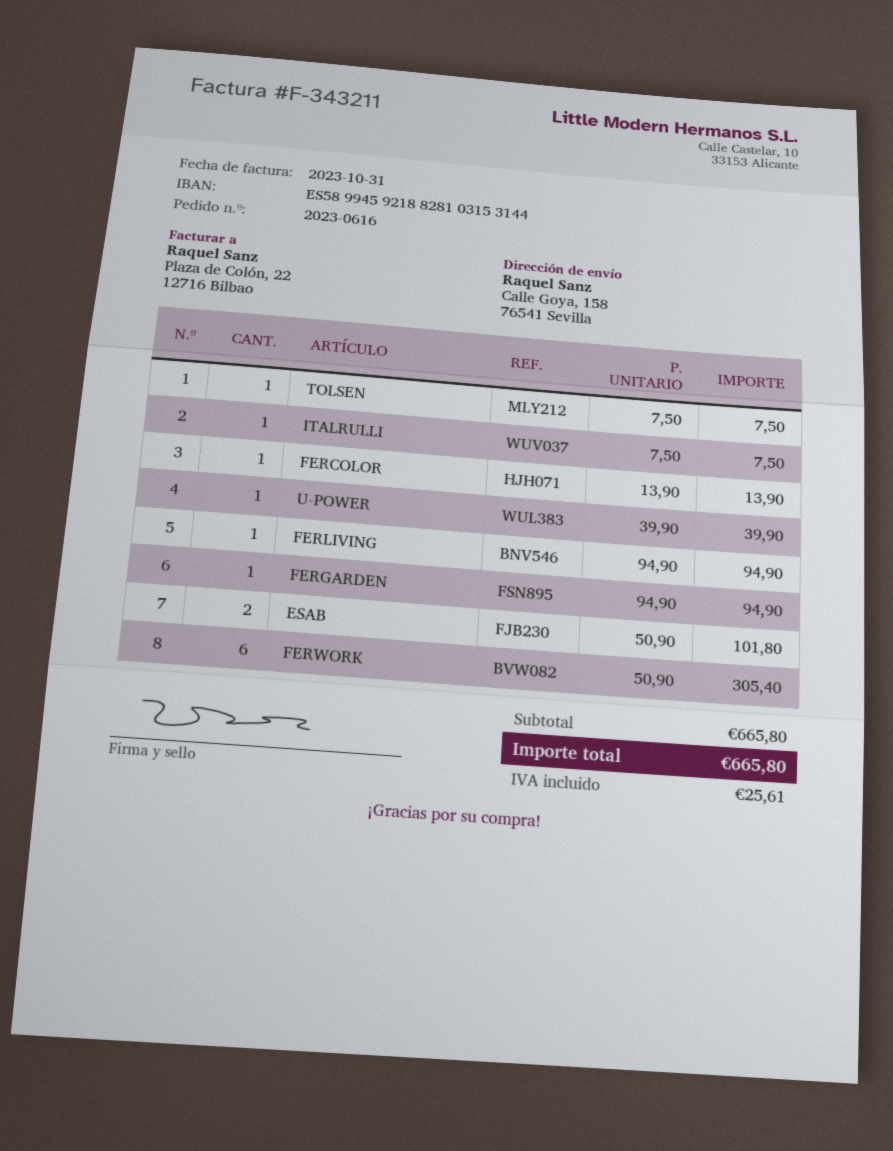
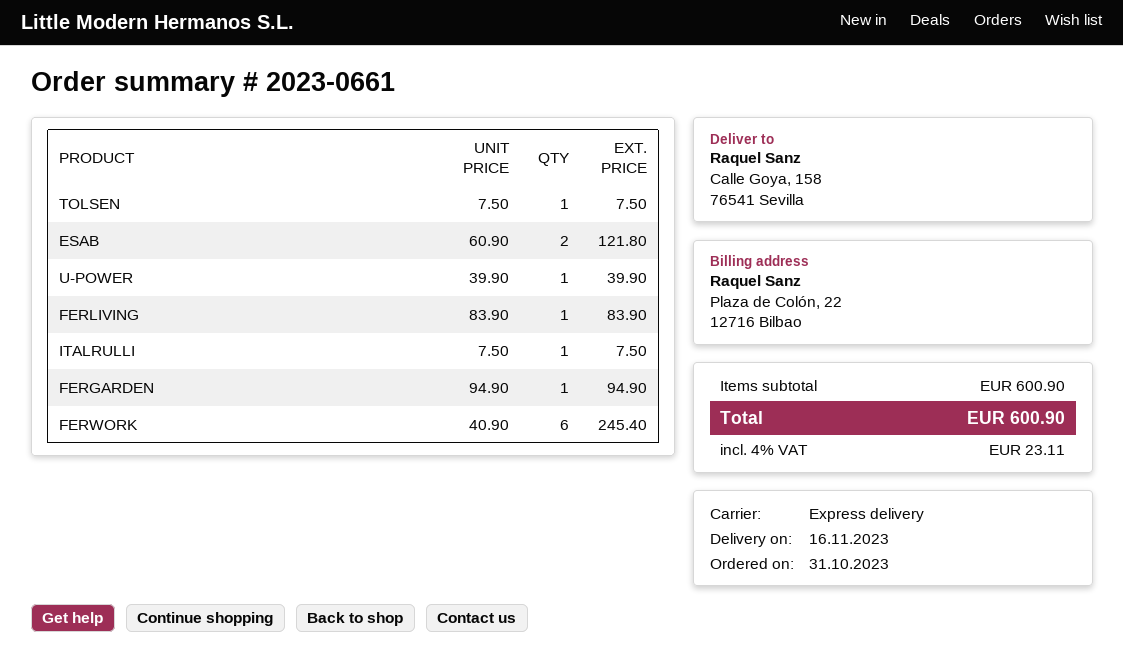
order number: 2023-0616 -> 2023-0661
FERCOLOR: 1 x 13.90 = 13.90 -> none
FERLIVING: 1 x 94.90 = 94.90 -> 1 x 83.90 = 83.90
ESAB: 2 x 50.90 = 101.80 -> 2 x 60.90 = 121.80
FERWORK: 6 x 50.90 = 305.40 -> 6 x 40.90 = 245.40
subtotal: 665.80 -> 600.90
tax: 25.61 -> 23.11
total: 665.80 -> 600.90

